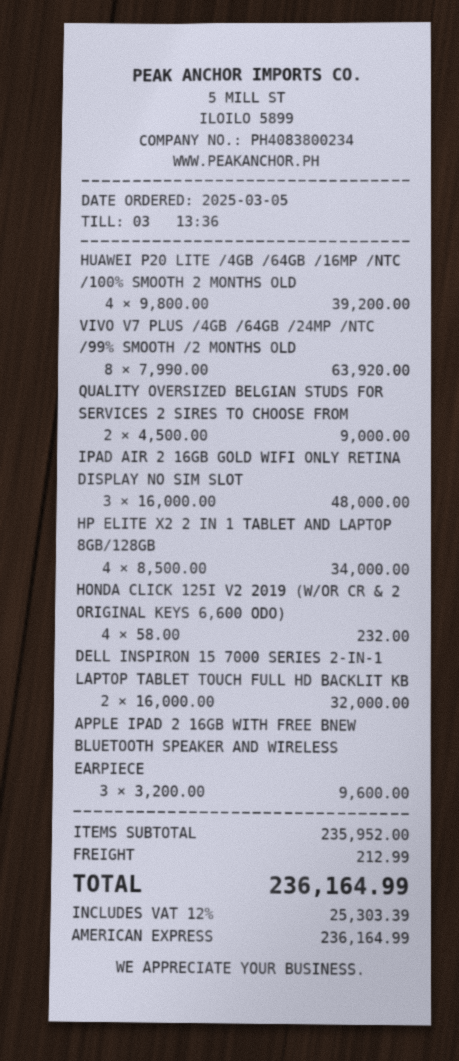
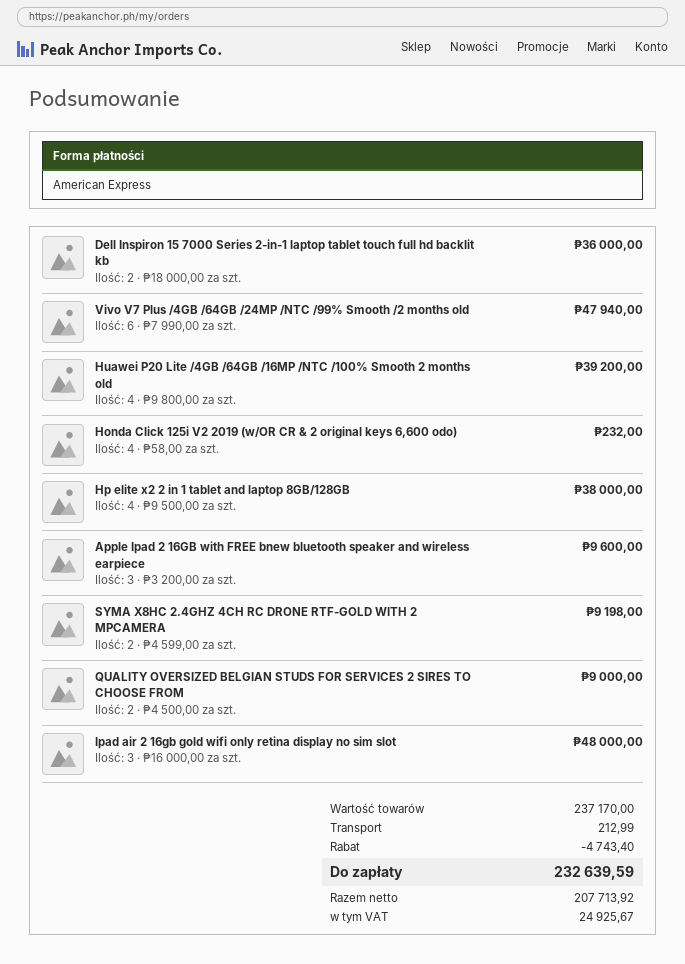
VIVO V7 PLUS /4GB /64GB /24MP /NTC /99% SMOOTH /2 MONTHS OLD: 8 x 7990.00 = 63920.00 -> 6 x 7990.00 = 47940.00
HP ELITE X2 2 IN 1 TABLET AND LAPTOP 8GB/128GB: 4 x 8500.00 = 34000.00 -> 4 x 9500.00 = 38000.00
DELL INSPIRON 15 7000 SERIES 2-IN-1 LAPTOP TABLET TOUCH FULL HD BACKLIT KB: 2 x 16000.00 = 32000.00 -> 2 x 18000.00 = 36000.00
SYMA X8HC 2.4GHZ 4CH RC DRONE RTF-GOLD WITH 2 MPCAMERA: none -> 2 x 4599.00 = 9198.00
subtotal: 235952.00 -> 237170.00
discount: none -> 4743.40
tax: 25303.39 -> 24925.67
total: 236164.99 -> 232639.59

